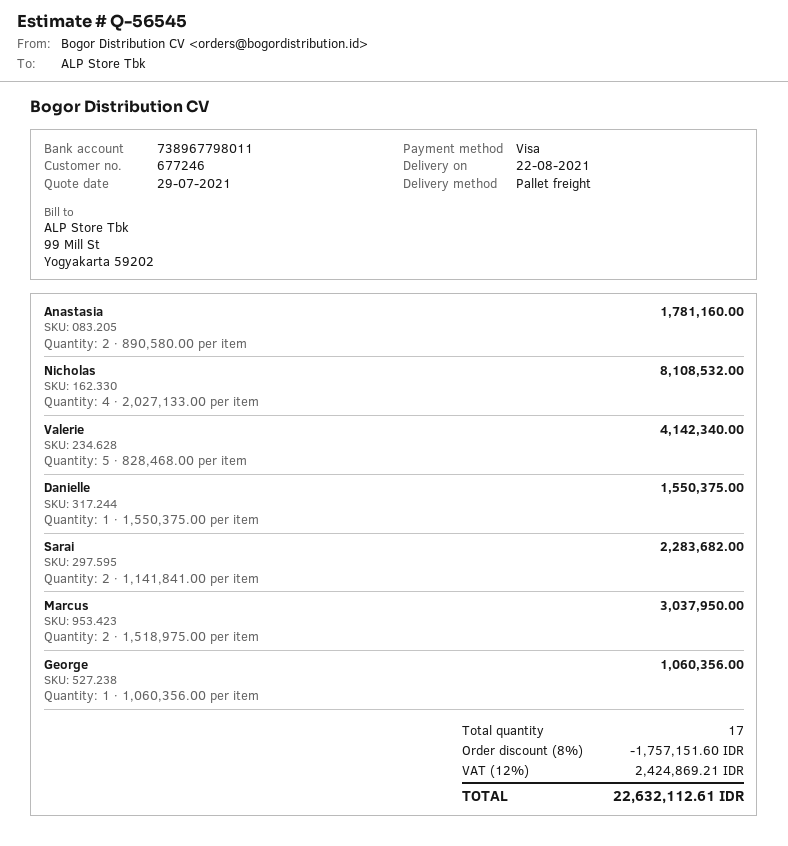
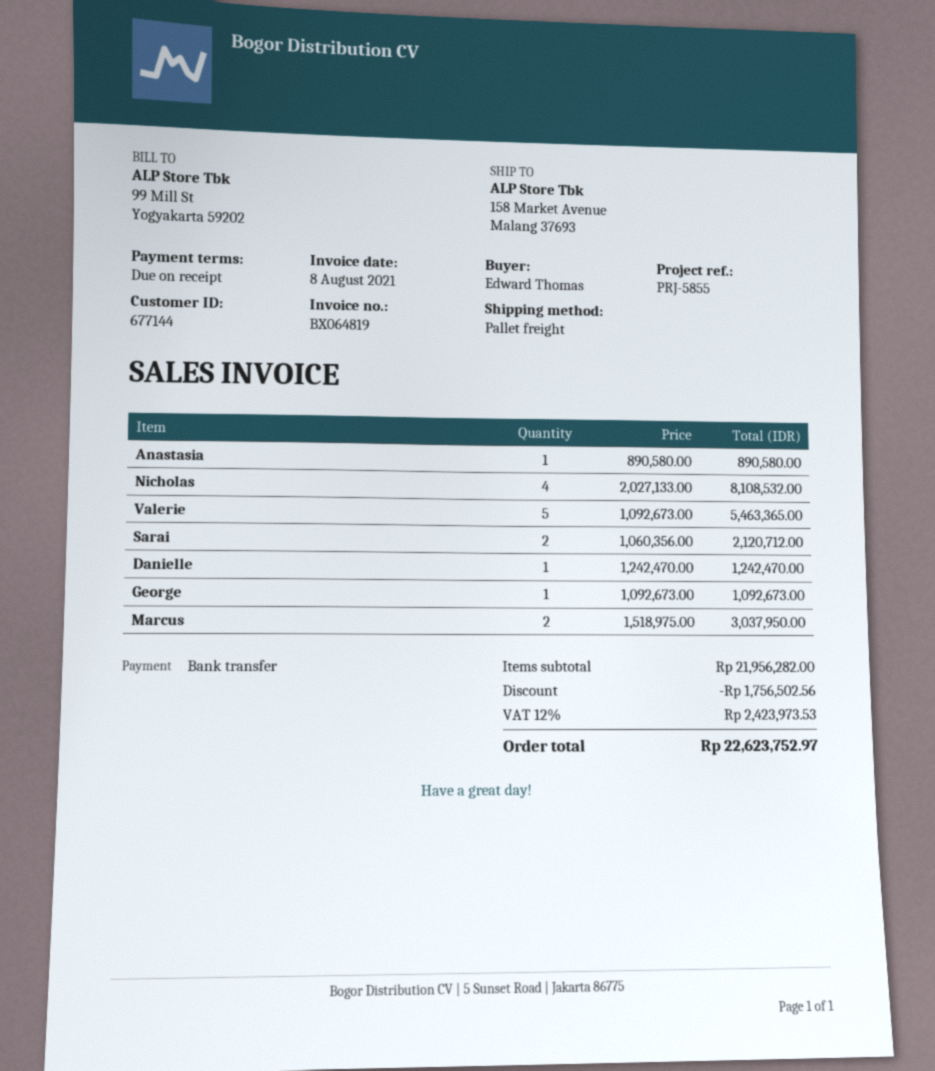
customer number: 677246 -> 677144
payment method: Visa -> bank transfer
Anastasia: 2 x 890580.00 = 1781160.00 -> 1 x 890580.00 = 890580.00
Valerie: 5 x 828468.00 = 4142340.00 -> 5 x 1092673.00 = 5463365.00
Danielle: 1 x 1550375.00 = 1550375.00 -> 1 x 1242470.00 = 1242470.00
Sarai: 2 x 1141841.00 = 2283682.00 -> 2 x 1060356.00 = 2120712.00
George: 1 x 1060356.00 = 1060356.00 -> 1 x 1092673.00 = 1092673.00
discount: 1757151.60 -> 1756502.56
tax: 12% = 2424869.21 -> 12% = 2423973.53
total: 22632112.61 -> 22623752.97

